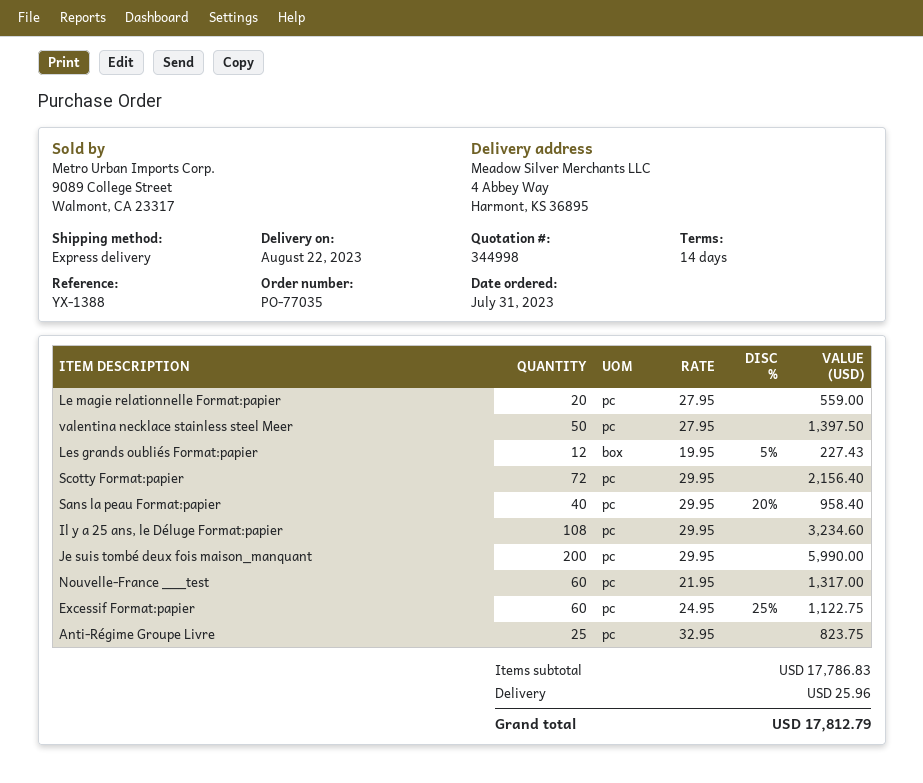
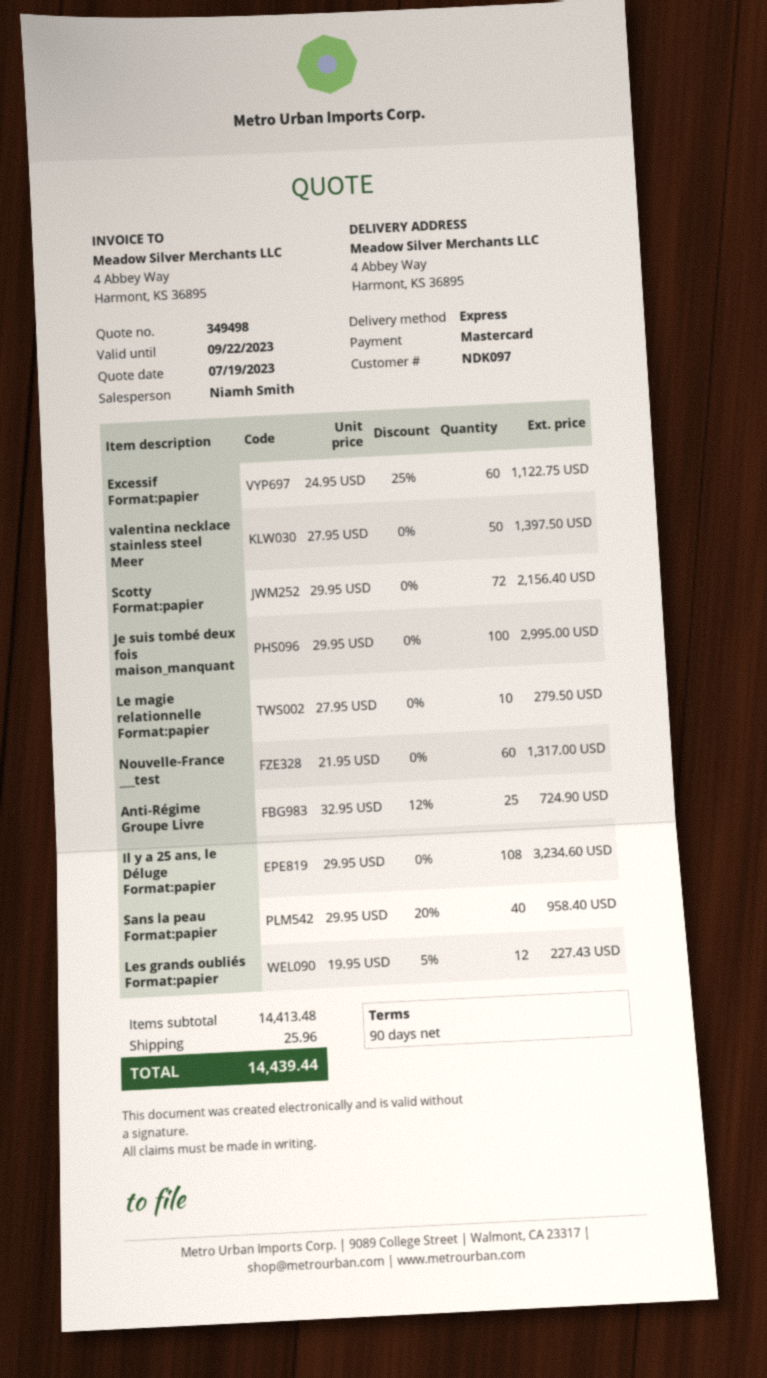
quote number: 344998 -> 349498
payment terms: 14 days -> 90 days
Le magie relationnelle Format:papier: 20 x 27.95 = 559.00 -> 10 x 27.95 = 279.50
Je suis tombé deux fois maison_manquant: 200 x 29.95 = 5990.00 -> 100 x 29.95 = 2995.00
Anti-Régime Groupe Livre: 25 x 32.95 = 823.75 -> 25 x 32.95 - 12% = 724.90
subtotal: 17786.83 -> 14413.48
total: 17812.79 -> 14439.44

